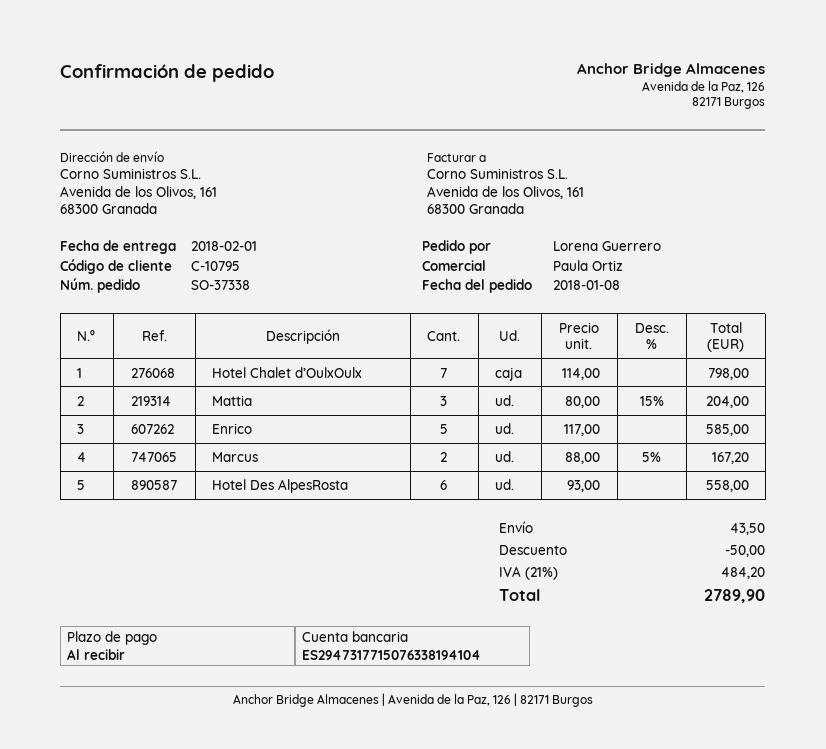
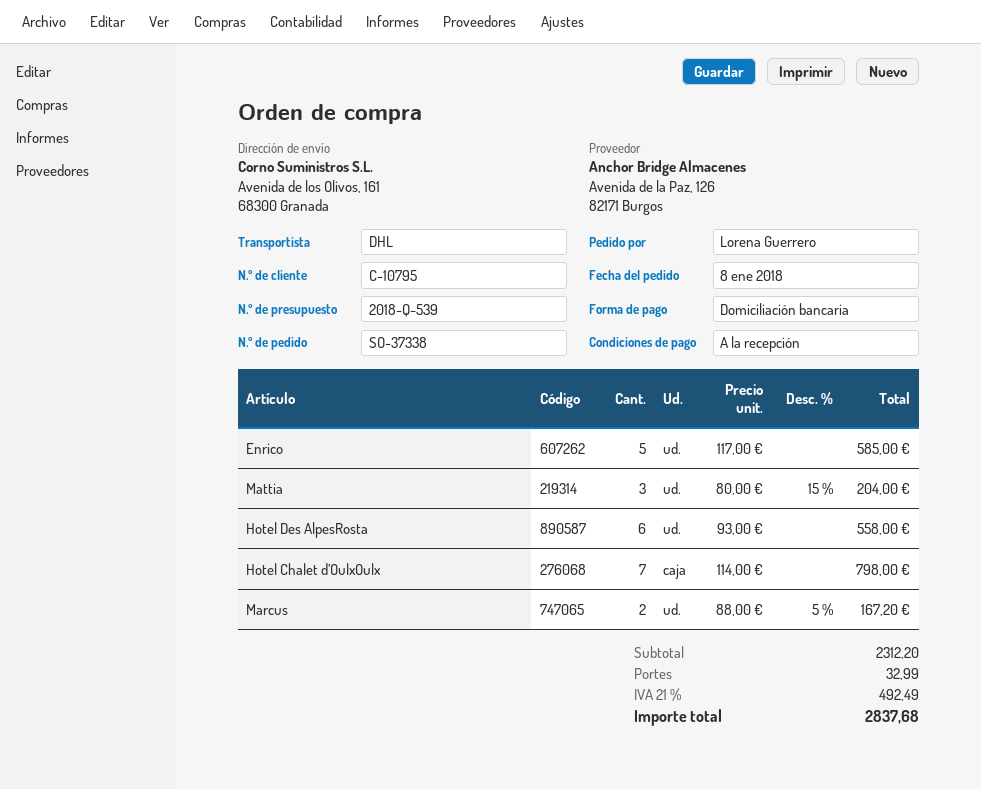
discount: 50.00 -> none
shipping: 43.50 -> 32.99
tax: 21% = 484.20 -> 21% = 492.49
total: 2789.90 -> 2837.68

